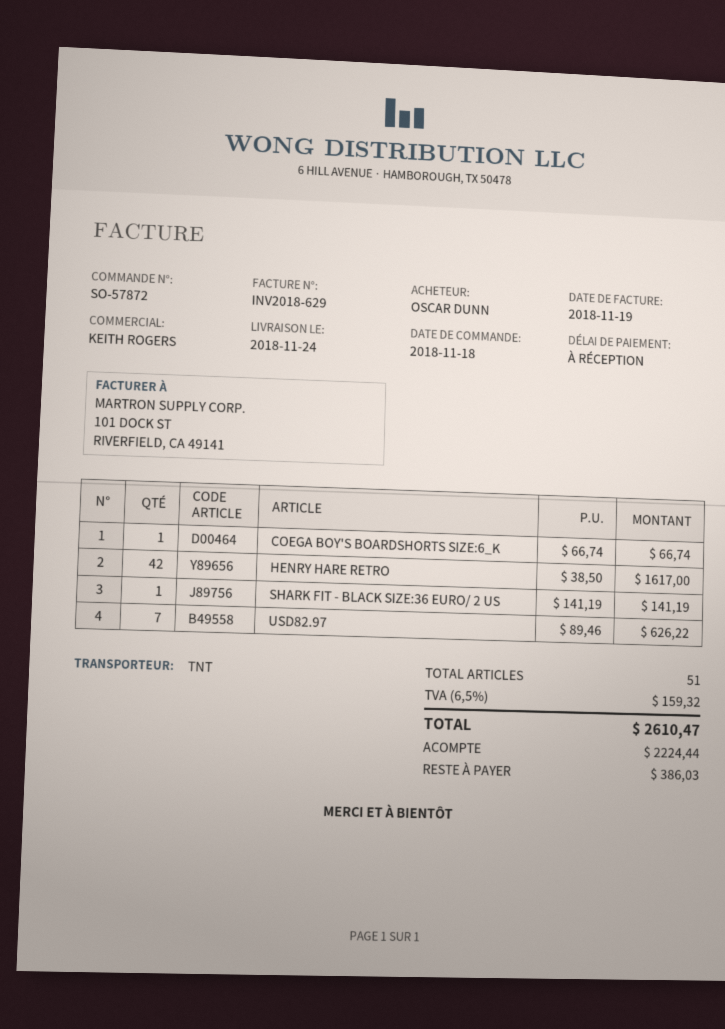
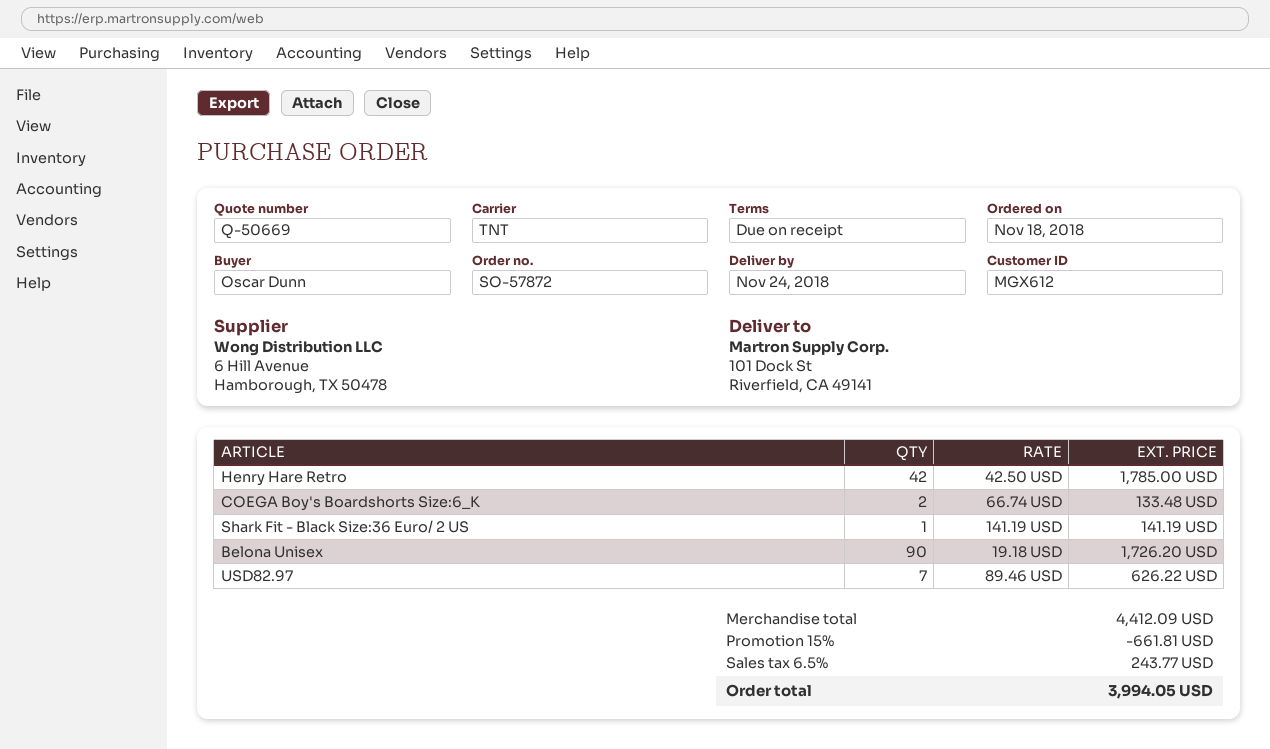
COEGA BOY'S BOARDSHORTS SIZE:6_K: 1 x 66.74 = 66.74 -> 2 x 66.74 = 133.48
HENRY HARE RETRO: 42 x 38.50 = 1617.00 -> 42 x 42.50 = 1785.00
Belona Unisex: none -> 90 x 19.18 = 1726.20
discount: none -> 15% = 661.81
tax: 6.5% = 159.32 -> 6.5% = 243.77
total: 2610.47 -> 3994.05

